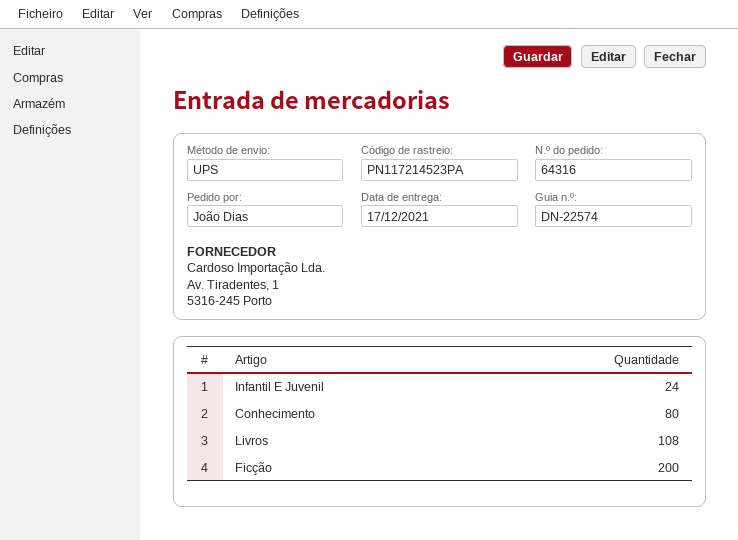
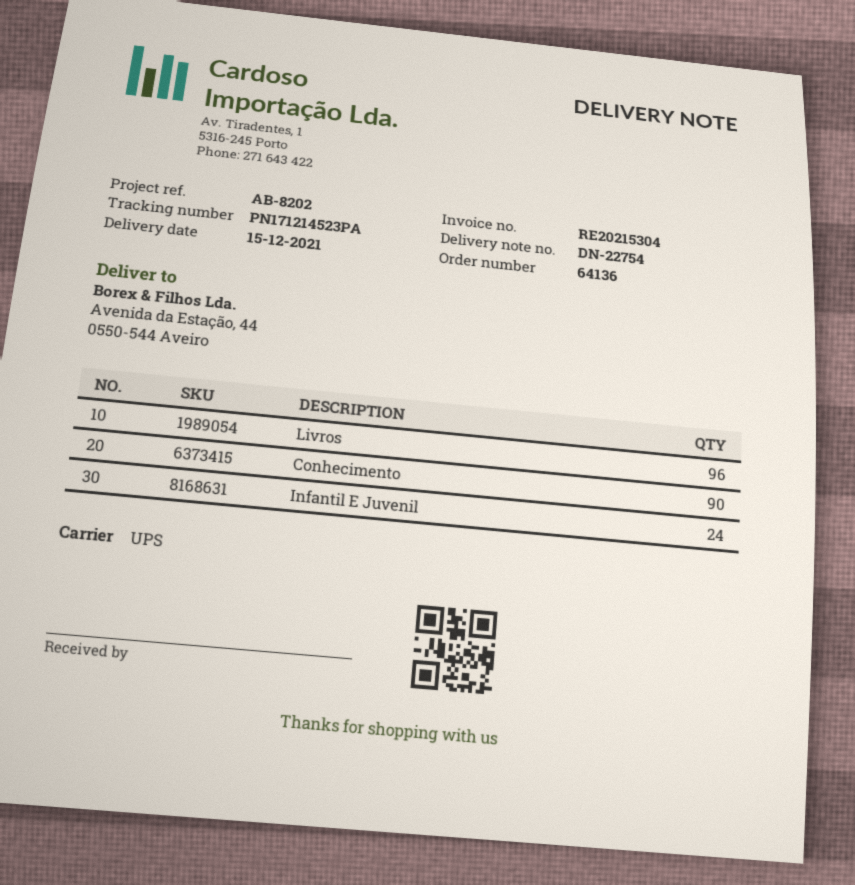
order number: 64316 -> 64136
delivery note number: DN-22574 -> DN-22754
delivery date: 2021-12-17 -> 2021-12-15
tracking number: PN117214523PA -> PN171214523PA
Conhecimento: 80 -> 90
Livros: 108 -> 96
Ficção: 200 -> none

